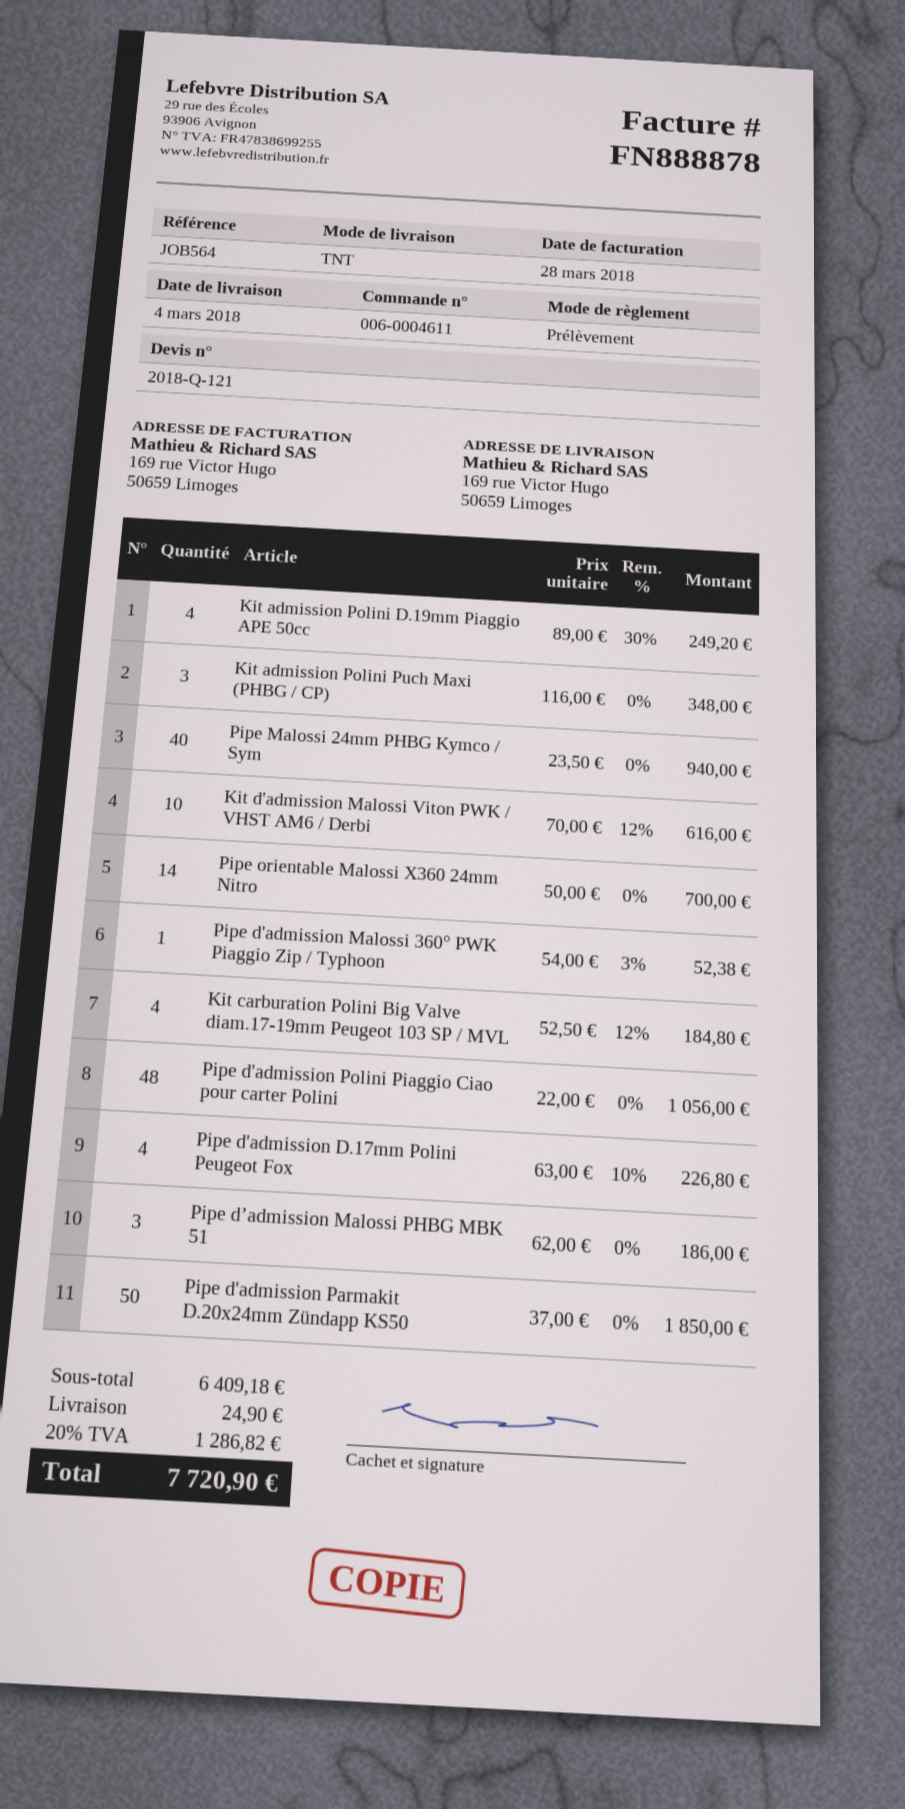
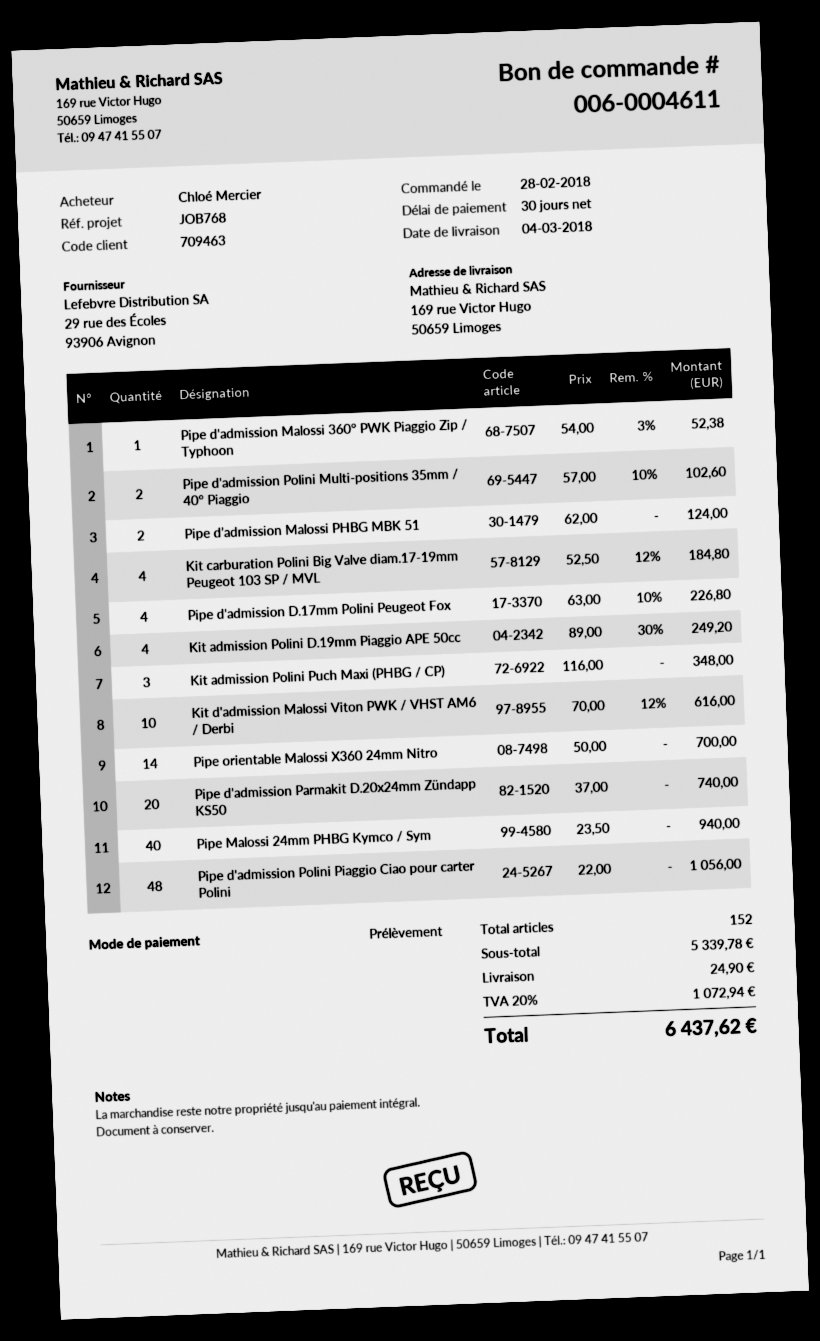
reference: JOB564 -> JOB768
Pipe d’admission Malossi PHBG MBK 51: 3 x 62.00 = 186.00 -> 2 x 62.00 = 124.00
Pipe d'admission Parmakit D.20x24mm Zündapp KS50: 50 x 37.00 = 1850.00 -> 20 x 37.00 = 740.00
Pipe d'admission Polini Multi-positions 35mm / 40° Piaggio: none -> 2 x 57.00 - 10% = 102.60
subtotal: 6409.18 -> 5339.78
tax: 20% = 1286.82 -> 20% = 1072.94
total: 7720.90 -> 6437.62

